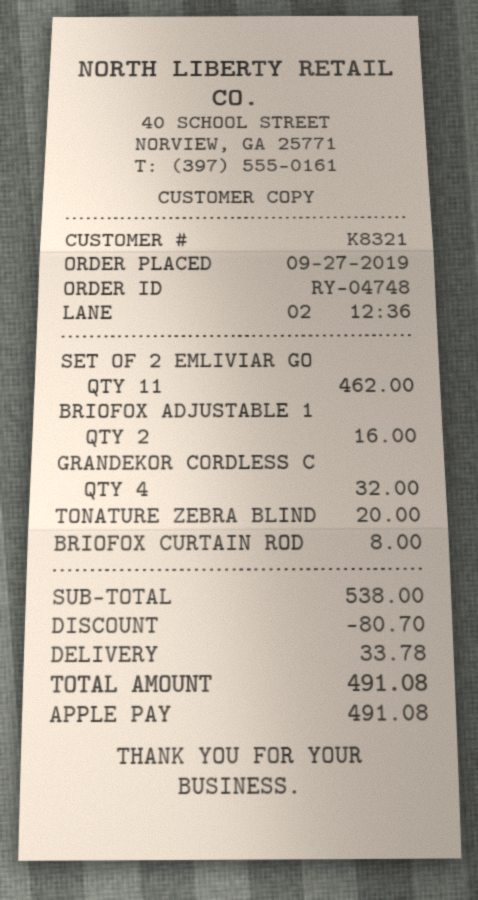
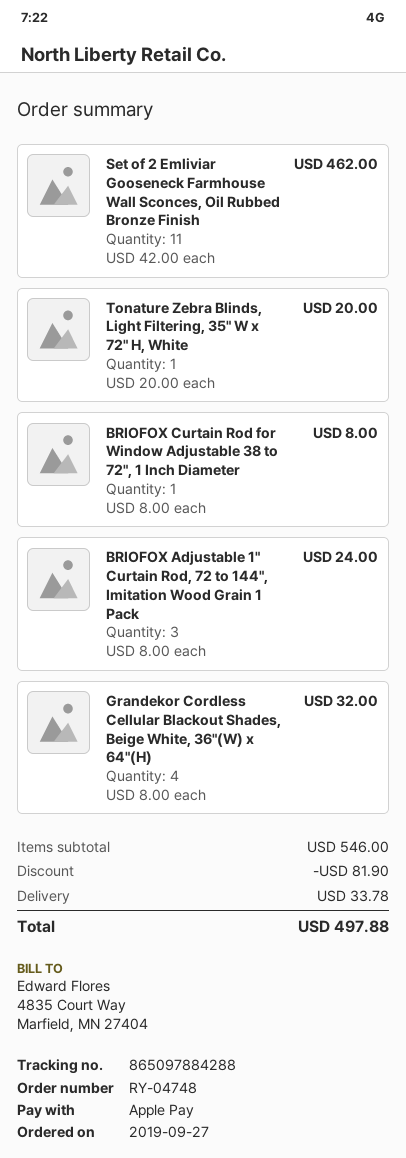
BRIOFOX ADJUSTABLE 1: 2 for 16.00 -> 3 for 24.00
subtotal: 538.00 -> 546.00
discount: 80.70 -> 81.90
total: 491.08 -> 497.88

